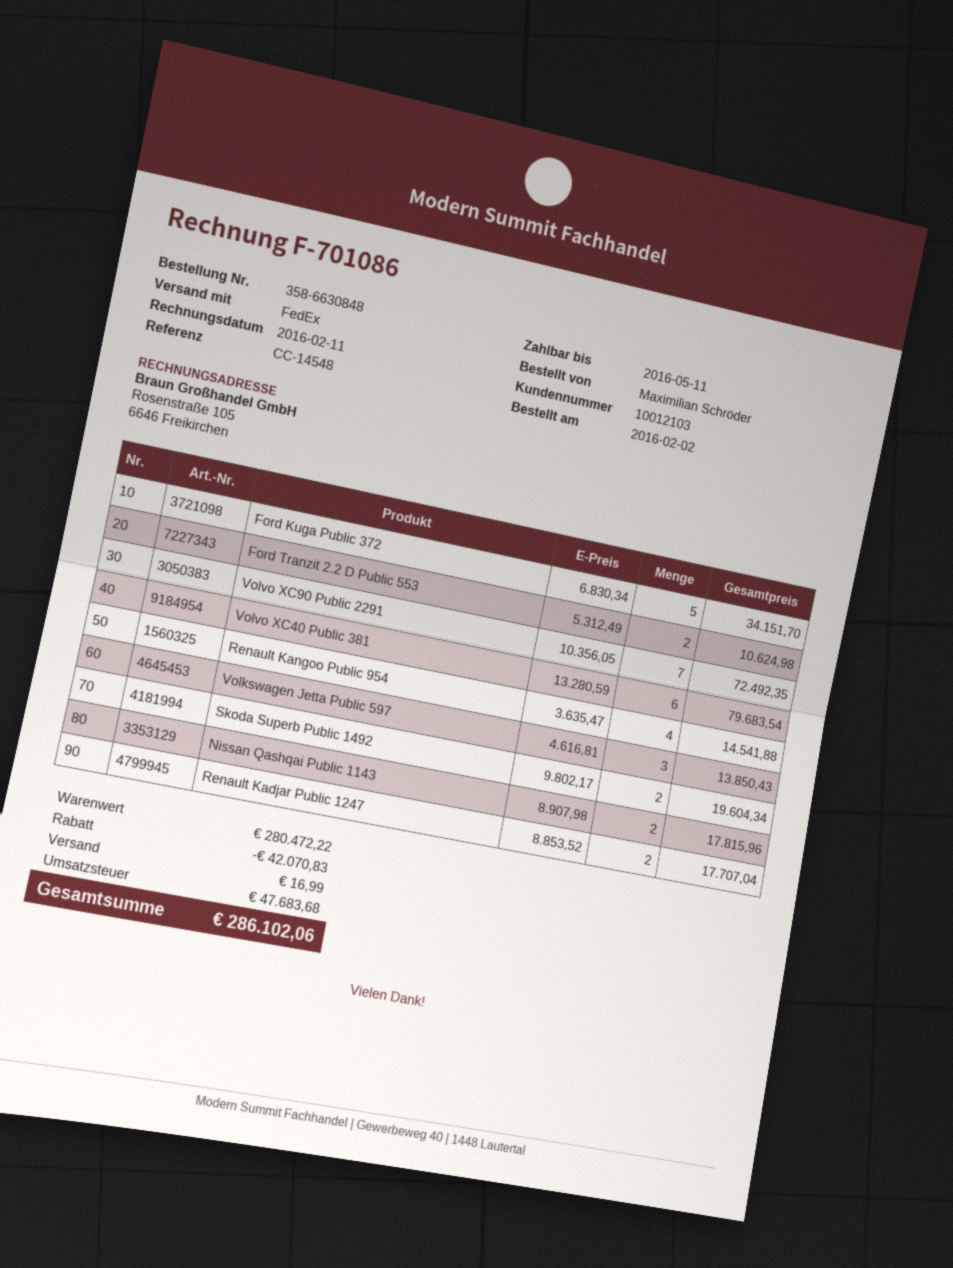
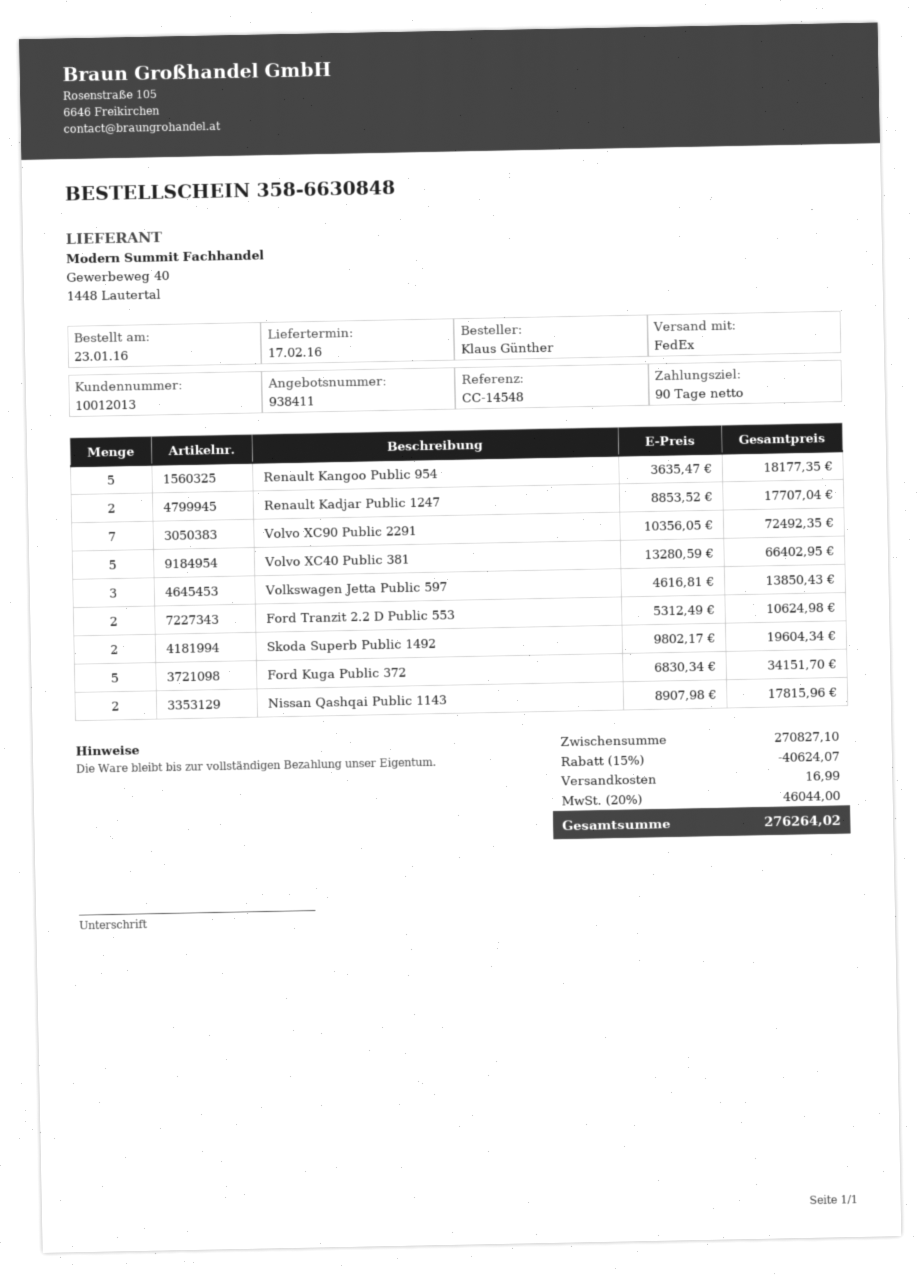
order date: 2016-02-02 -> 2016-01-23
customer number: 10012103 -> 10012013
ordered by: Maximilian Schröder -> Klaus Günther
Volvo XC40 Public 381: 6 x 13280.59 = 79683.54 -> 5 x 13280.59 = 66402.95
Renault Kangoo Public 954: 4 x 3635.47 = 14541.88 -> 5 x 3635.47 = 18177.35
subtotal: 280472.22 -> 270827.10
discount: 42070.83 -> 40624.07
tax: 47683.68 -> 46044.00
total: 286102.06 -> 276264.02

